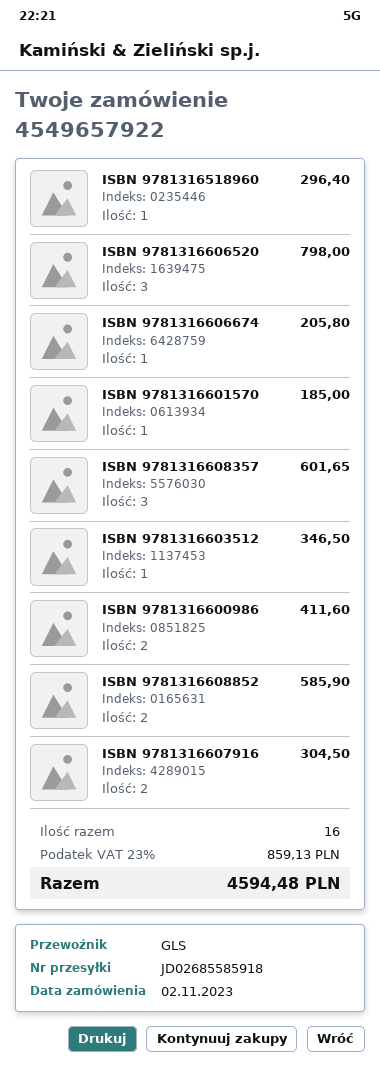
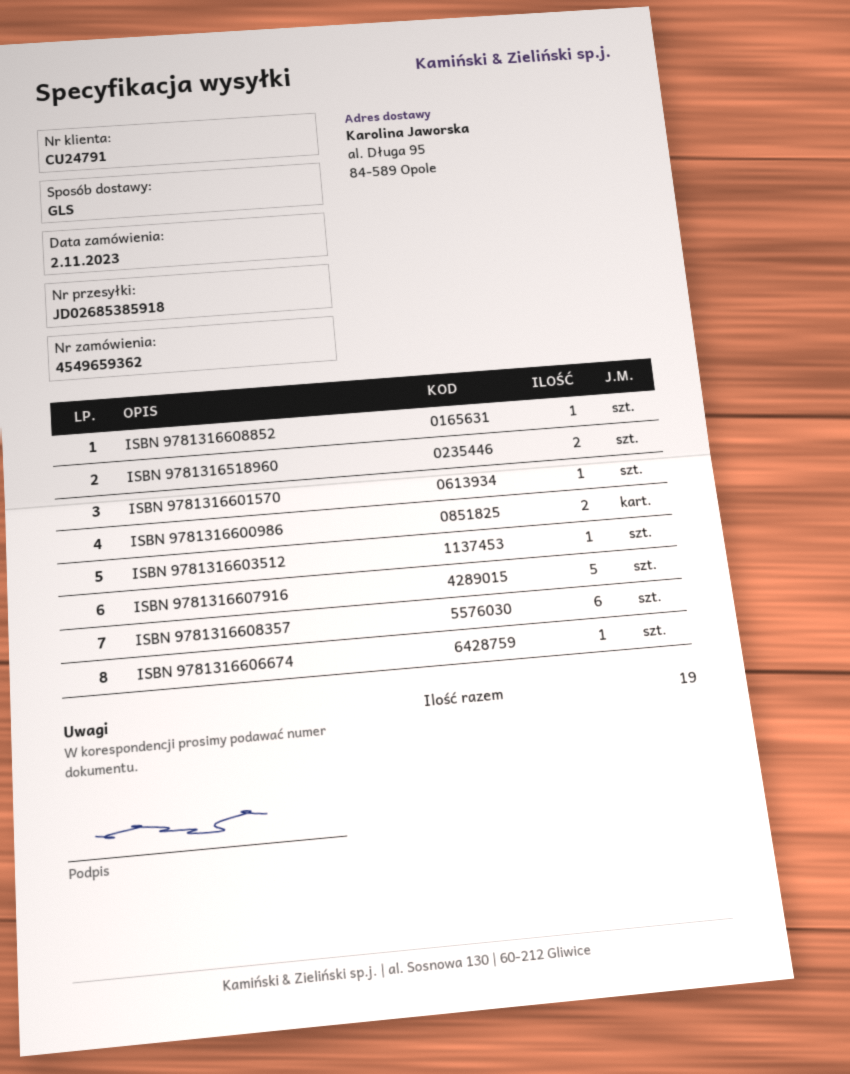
order number: 4549657922 -> 4549659362
tracking number: JD02685585918 -> JD02685385918
ISBN 9781316518960: 1 -> 2
ISBN 9781316606520: 3 -> none
ISBN 9781316608357: 3 -> 6
ISBN 9781316608852: 2 -> 1
ISBN 9781316607916: 2 -> 5
total quantity: 16 -> 19

